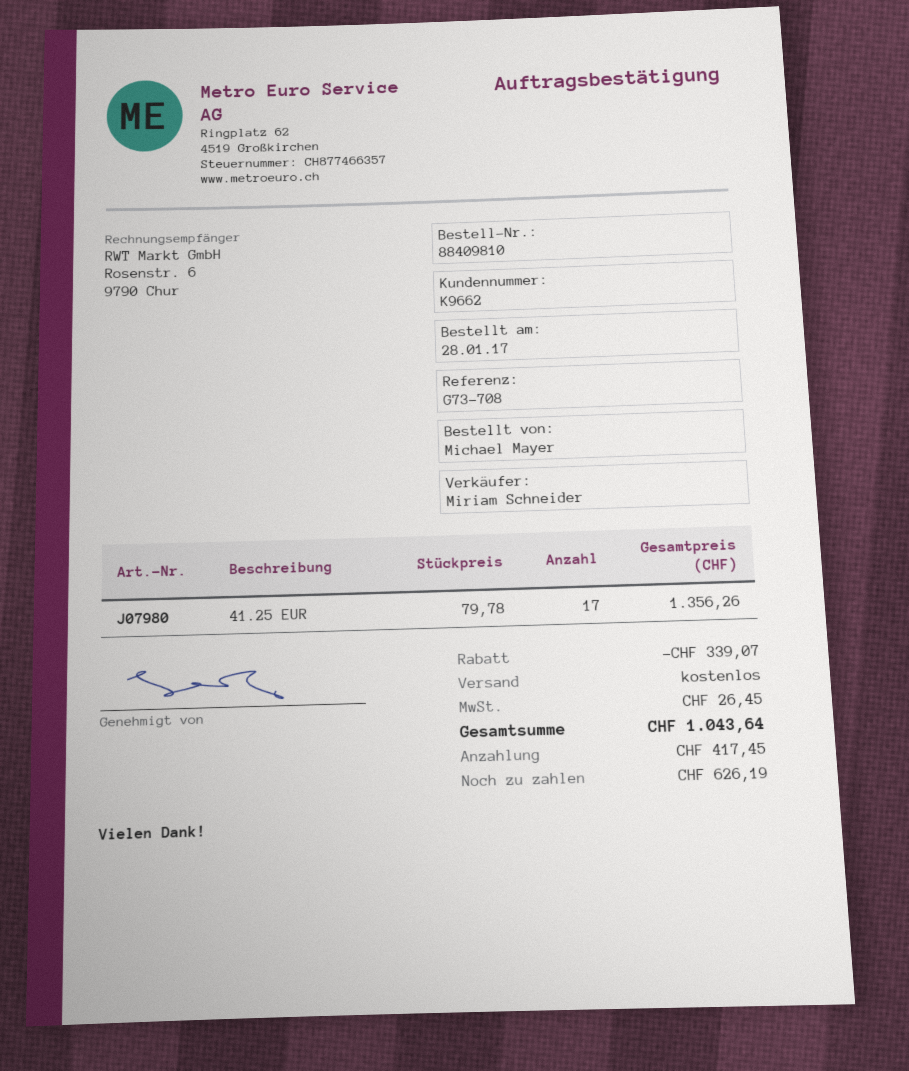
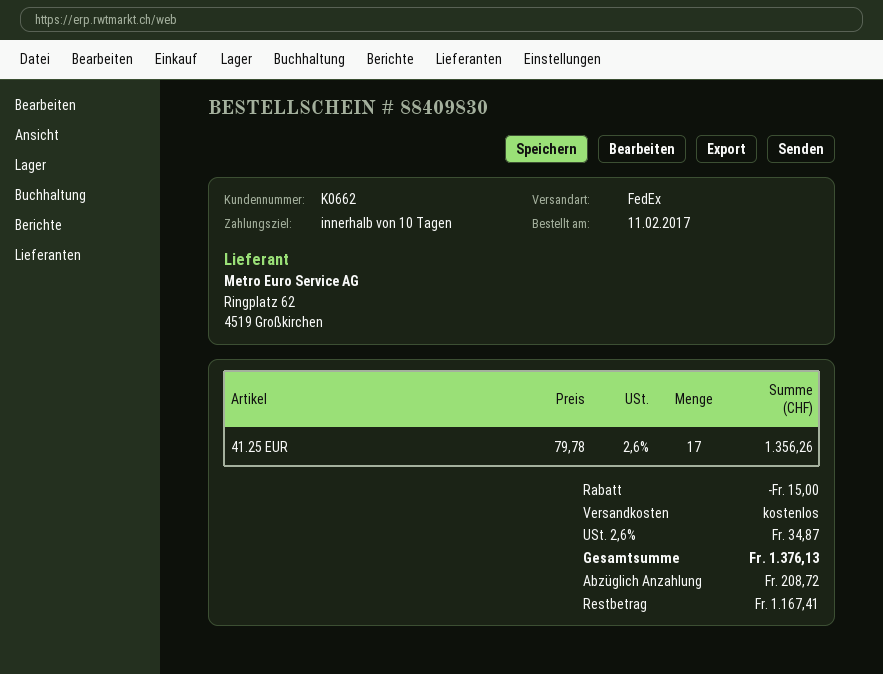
order number: 88409810 -> 88409830
order date: 2017-01-28 -> 2017-02-11
customer number: K9662 -> K0662
discount: 339.07 -> 15.00
tax: 26.45 -> 34.87
total: 1043.64 -> 1376.13
deposit: 417.45 -> 208.72
balance: 626.19 -> 1167.41

